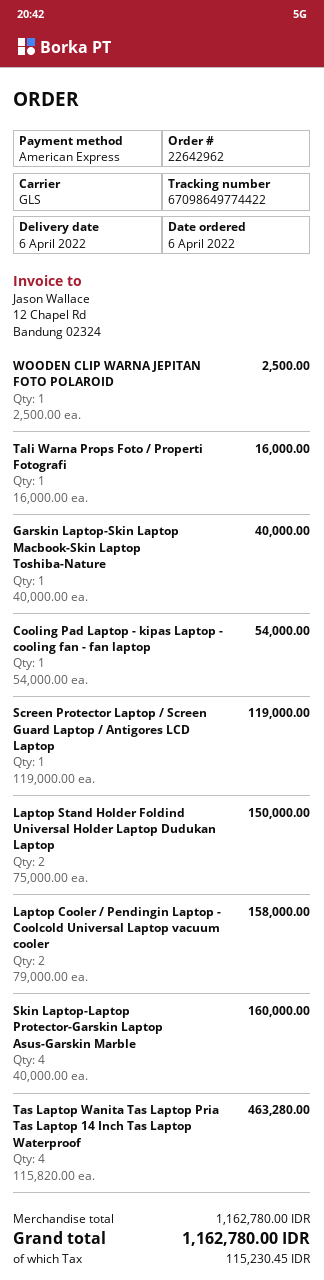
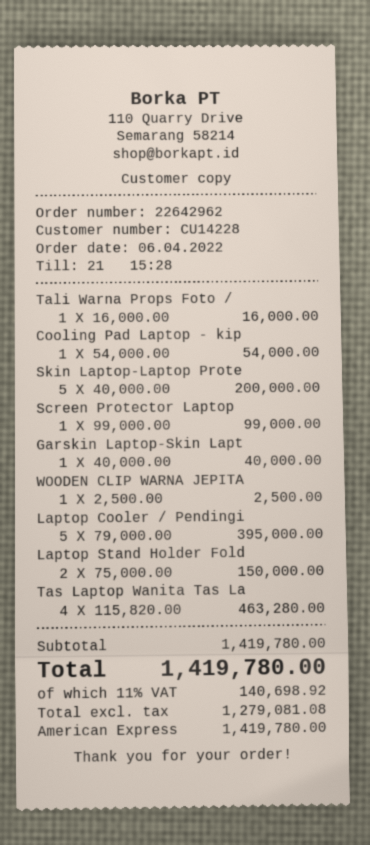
Screen Protector Laptop / Screen Guard Laptop / Antigores LCD Laptop: 1 x 119000.00 = 119000.00 -> 1 x 99000.00 = 99000.00
Laptop Cooler / Pendingin Laptop - Coolcold Universal Laptop vacuum cooler: 2 x 79000.00 = 158000.00 -> 5 x 79000.00 = 395000.00
Skin Laptop-Laptop Protector-Garskin Laptop Asus-Garskin Marble: 4 x 40000.00 = 160000.00 -> 5 x 40000.00 = 200000.00
subtotal: 1162780.00 -> 1419780.00
tax: 115230.45 -> 140698.92
total: 1162780.00 -> 1419780.00

